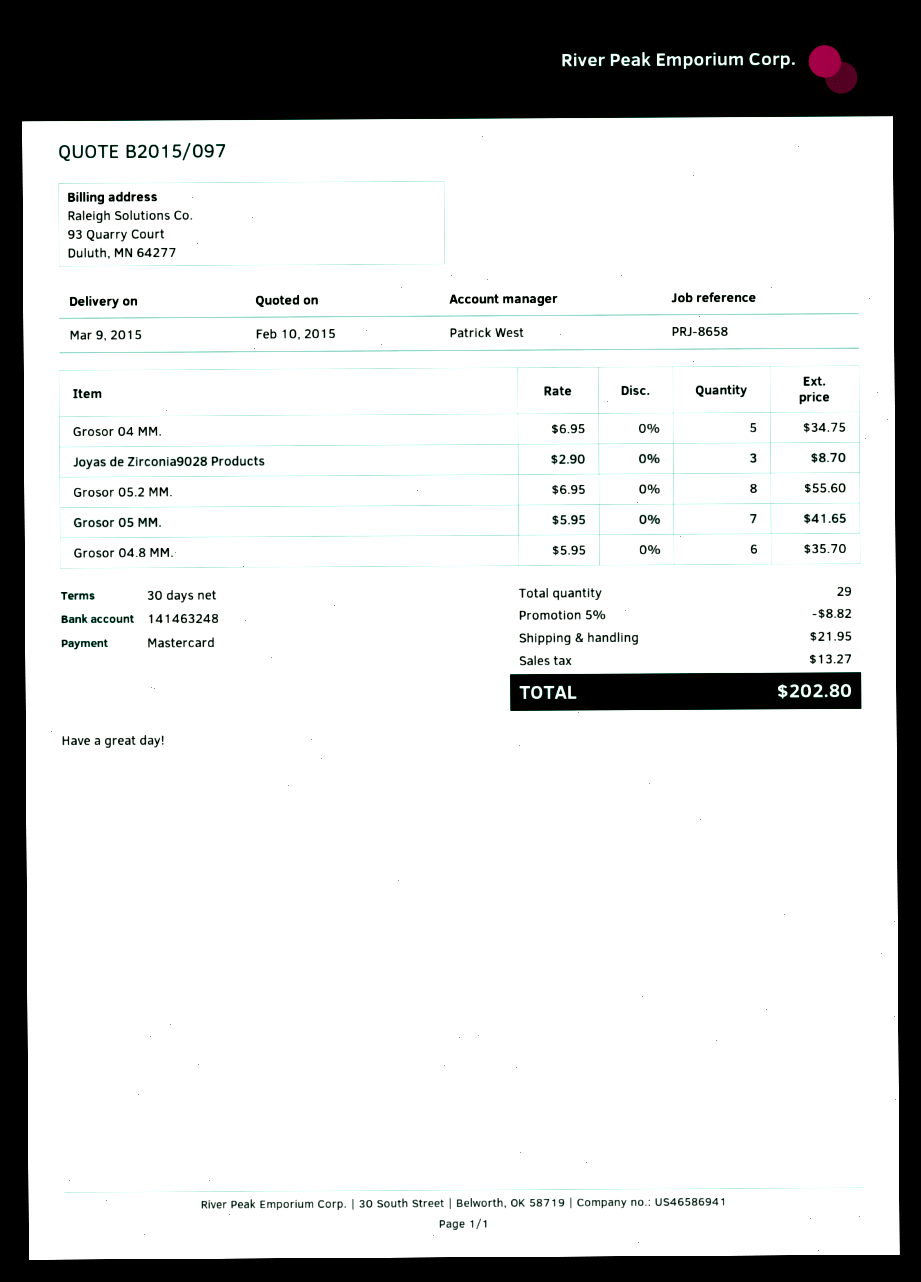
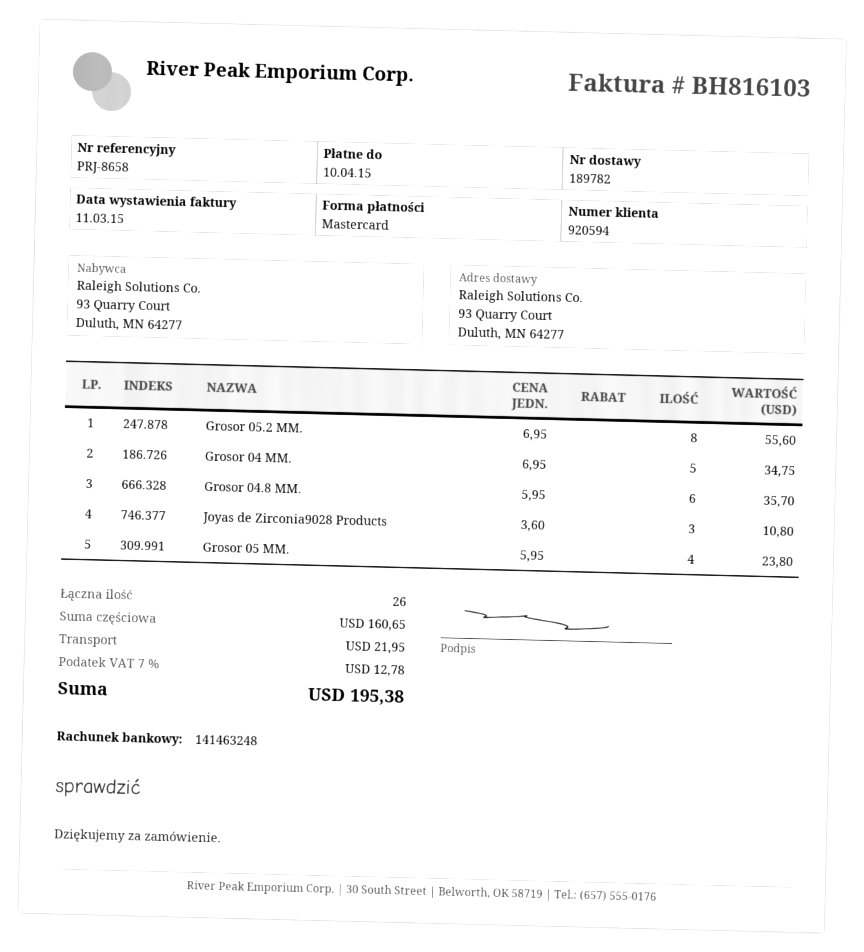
Joyas de Zirconia9028 Products: 3 x 2.90 = 8.70 -> 3 x 3.60 = 10.80
Grosor 05 MM.: 7 x 5.95 = 41.65 -> 4 x 5.95 = 23.80
total quantity: 29 -> 26
discount: 5% = 8.82 -> none
tax: 13.27 -> 12.78
total: 202.80 -> 195.38

